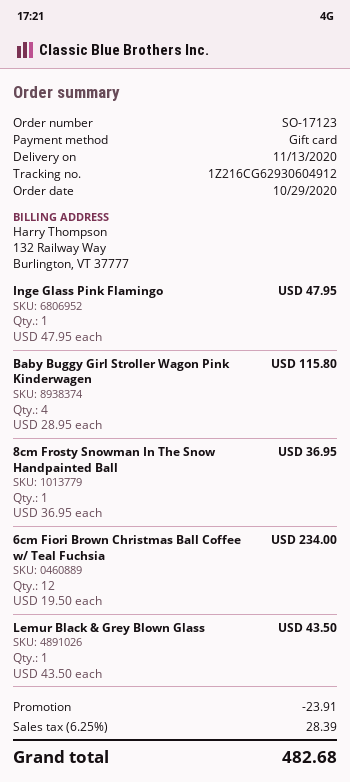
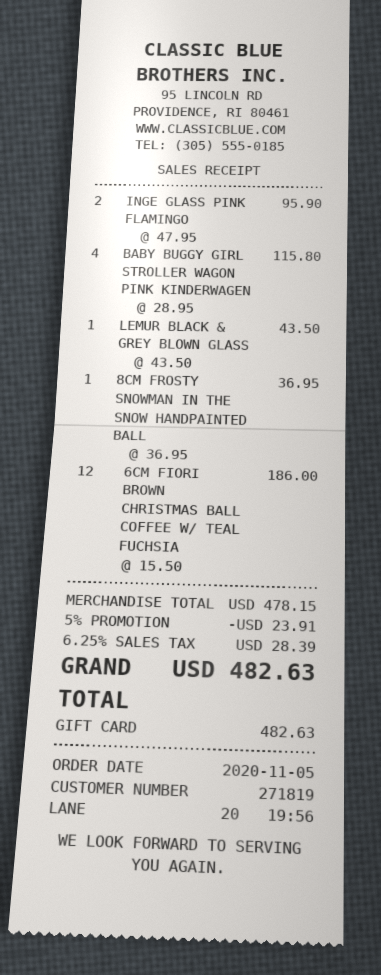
order date: 2020-10-29 -> 2020-11-05
Inge Glass Pink Flamingo: 1 x 47.95 = 47.95 -> 2 x 47.95 = 95.90
6cm Fiori Brown Christmas Ball Coffee w/ Teal Fuchsia: 12 x 19.50 = 234.00 -> 12 x 15.50 = 186.00
total: 482.68 -> 482.63

